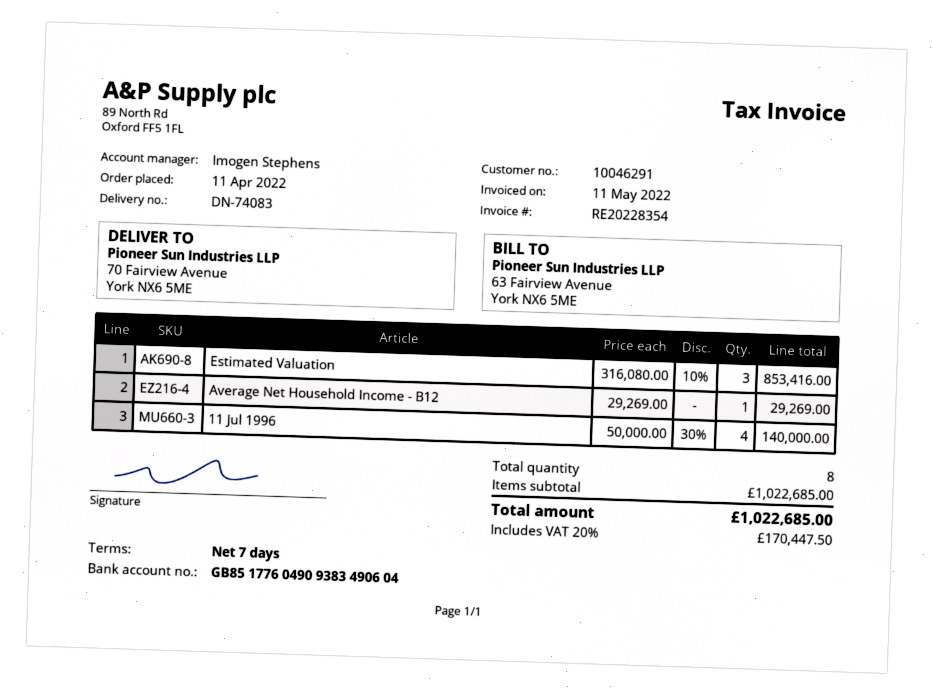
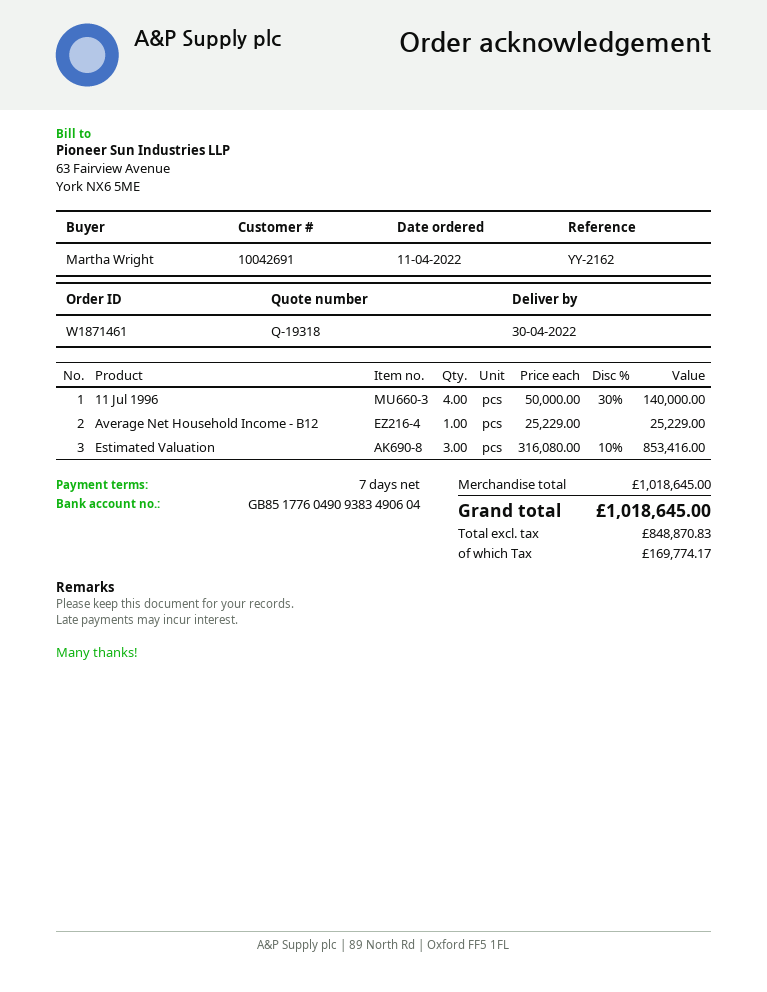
customer number: 10046291 -> 10042691
Average Net Household Income - B12: 1 x 29269.00 = 29269.00 -> 1 x 25229.00 = 25229.00
subtotal: 1022685.00 -> 1018645.00
tax: 170447.50 -> 169774.17
total: 1022685.00 -> 1018645.00

